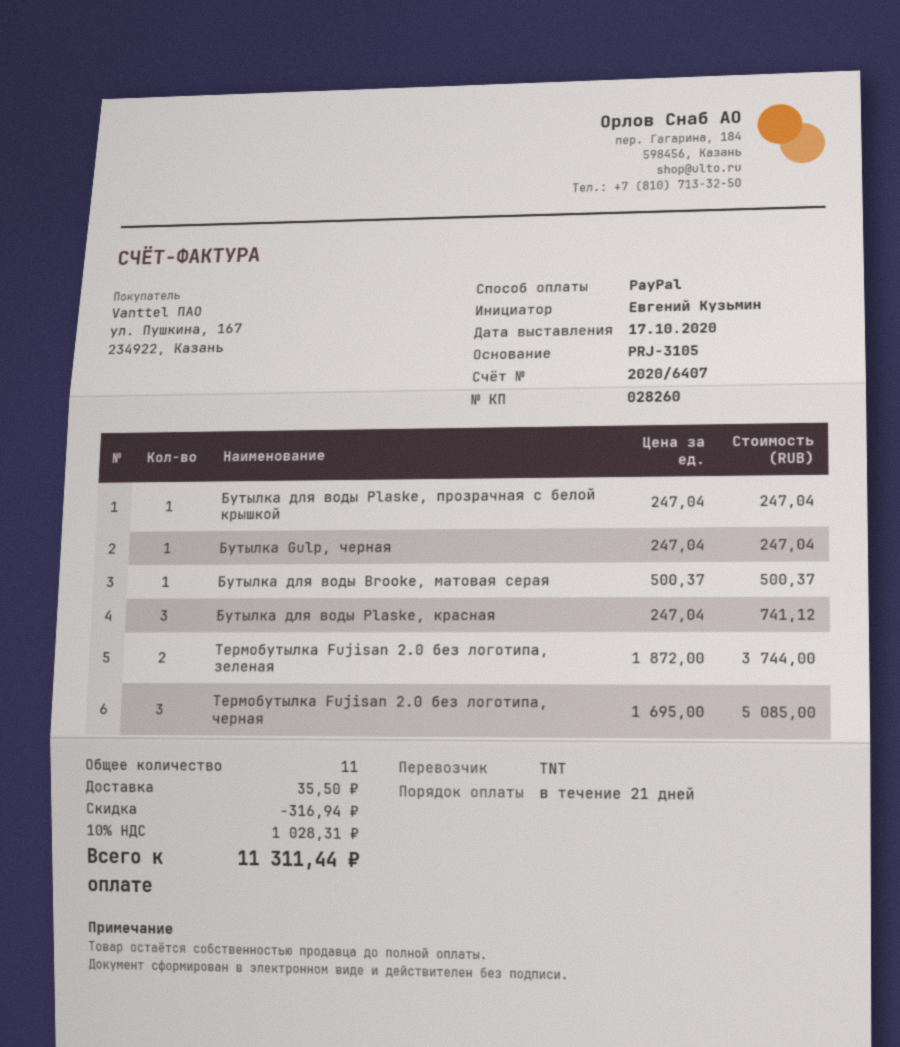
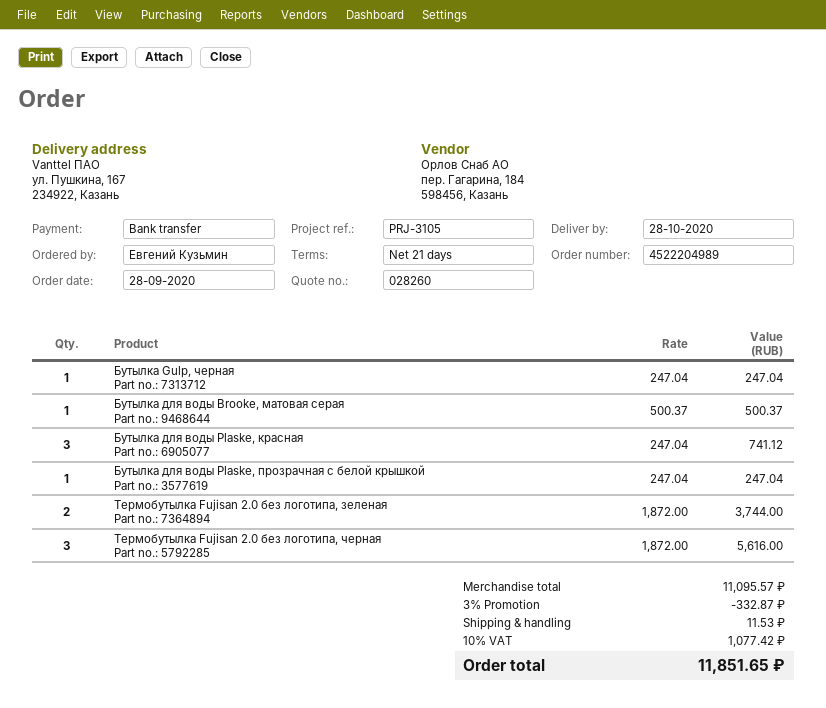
payment method: PayPal -> bank transfer
Термобутылка Fujisan 2.0 без логотипа, черная: 3 x 1695.00 = 5085.00 -> 3 x 1872.00 = 5616.00
discount: 316.94 -> 332.87
shipping: 35.50 -> 11.53
tax: 10% = 1028.31 -> 10% = 1077.42
total: 11311.44 -> 11851.65

